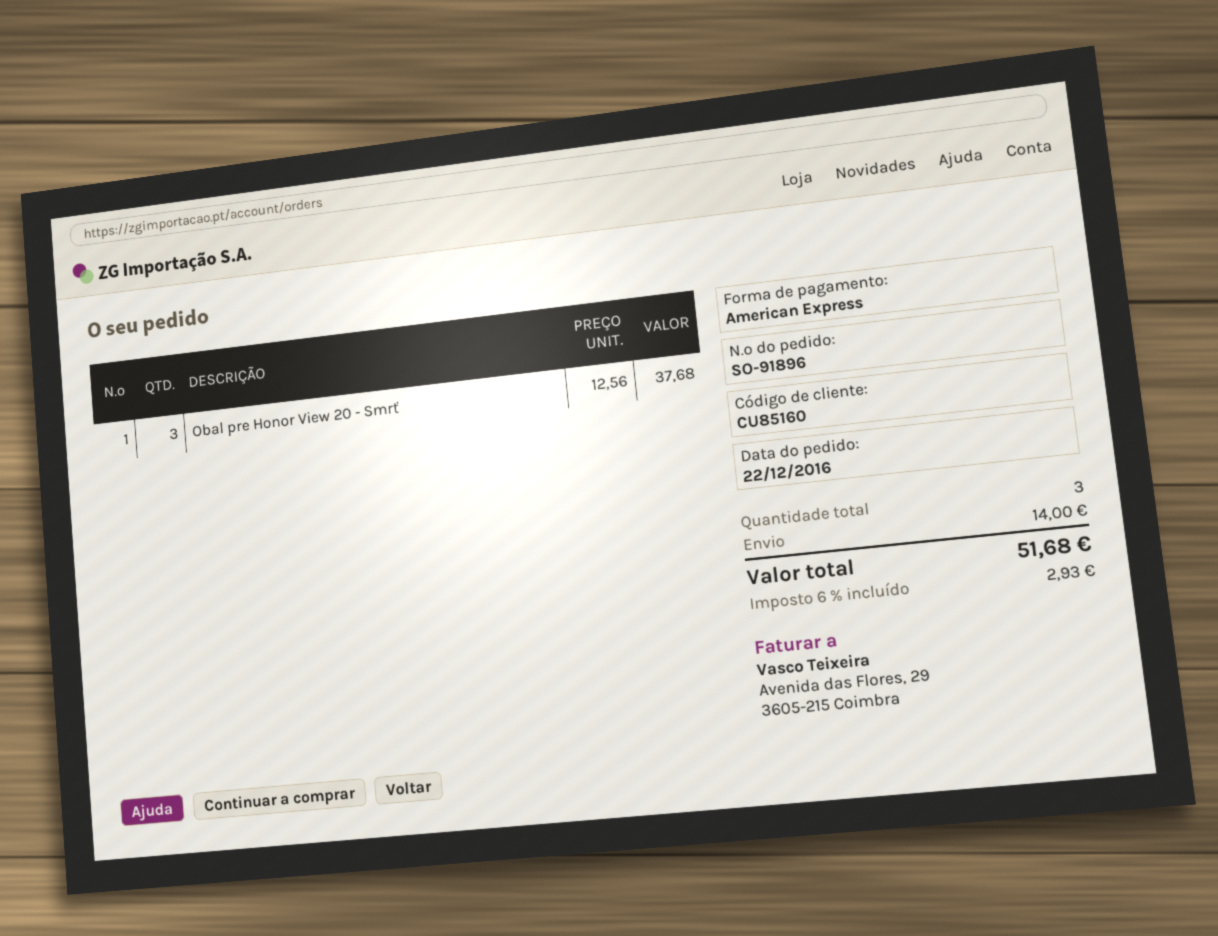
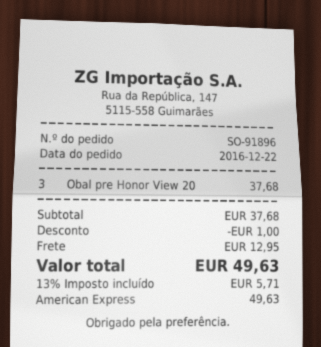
discount: none -> 1.00
shipping: 14.00 -> 12.95
tax: 6% = 2.93 -> 13% = 5.71
total: 51.68 -> 49.63

